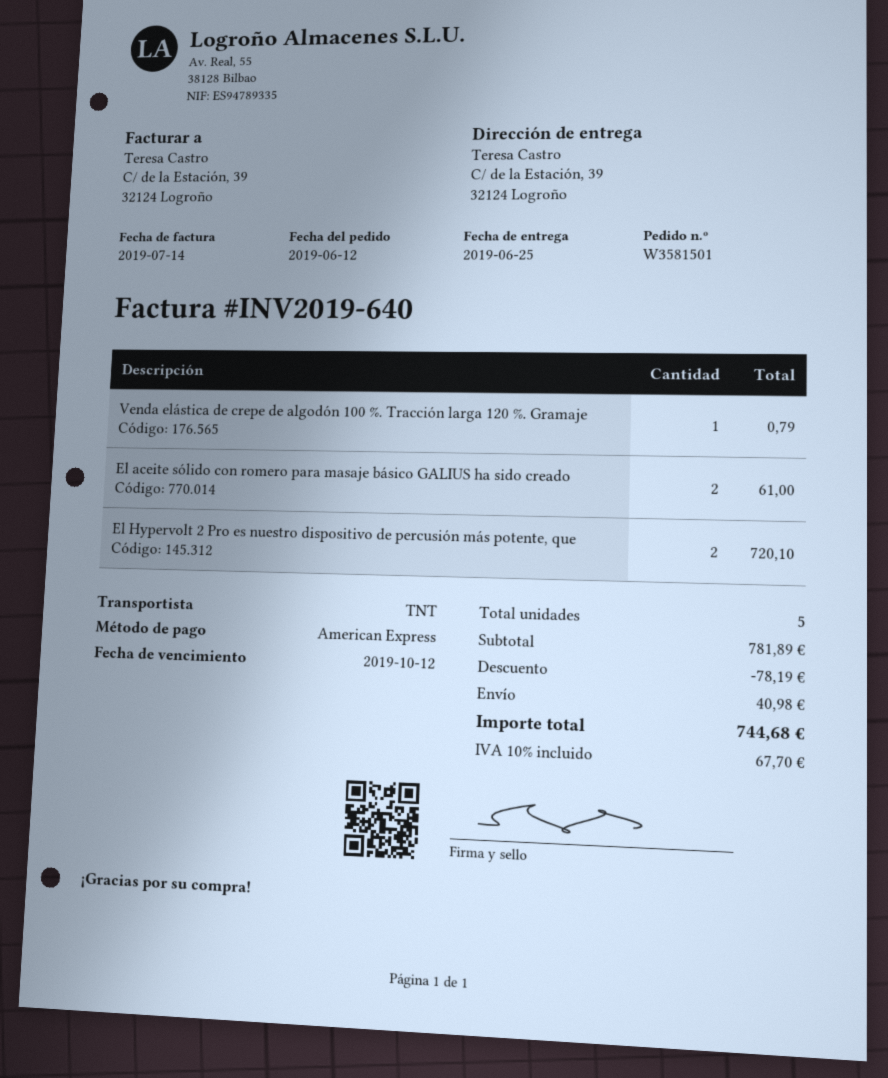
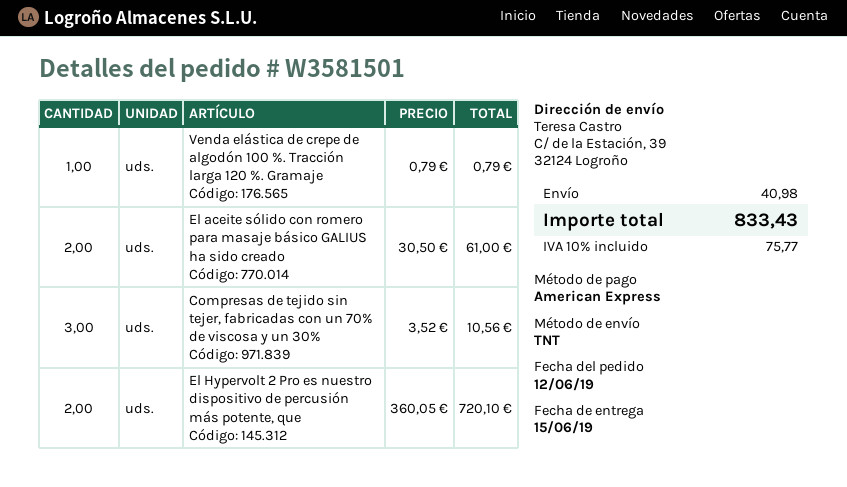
delivery date: 2019-06-25 -> 2019-06-15
Compresas de tejido sin tejer, fabricadas con un 70% de viscosa y un 30%: none -> 3 for 10.56
discount: 78.19 -> none
tax: 10% = 67.70 -> 10% = 75.77
total: 744.68 -> 833.43

